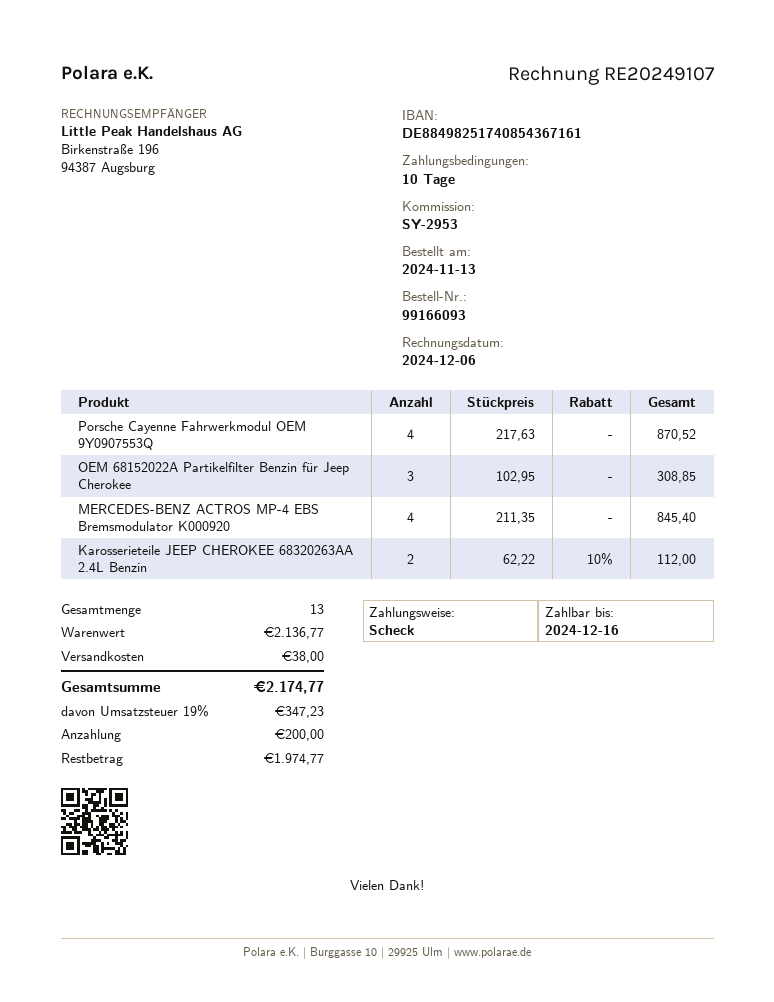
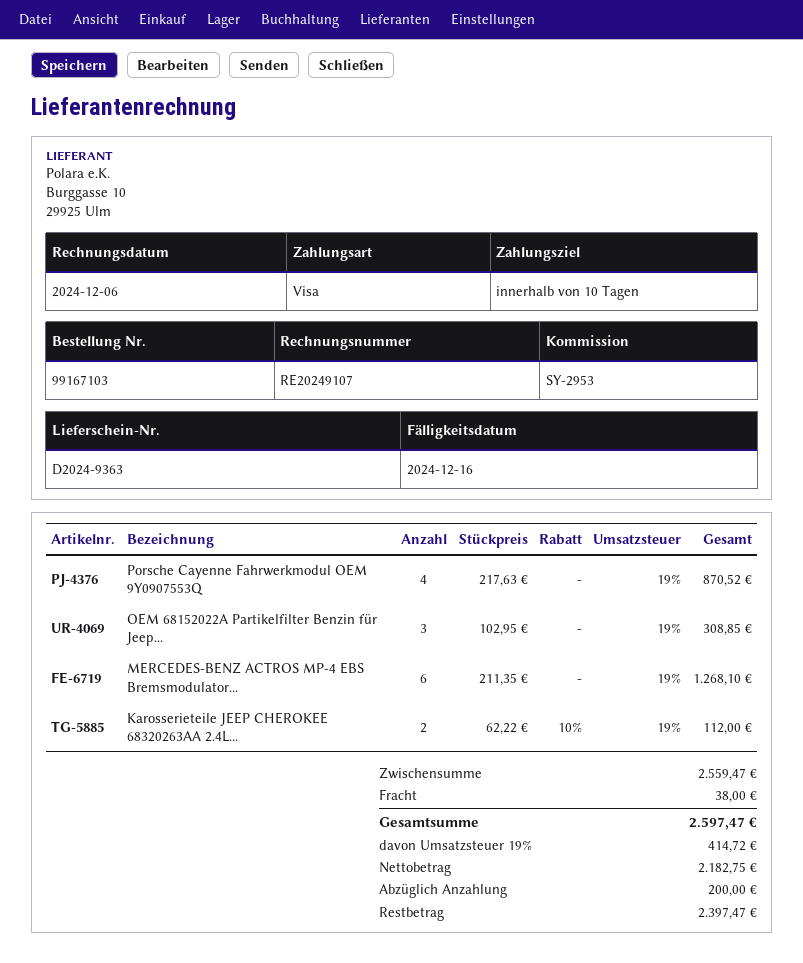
order number: 99166093 -> 99167103
payment method: cheque -> Visa
MERCEDES-BENZ ACTROS MP-4 EBS Bremsmodulator K000920: 4 x 211.35 = 845.40 -> 6 x 211.35 = 1268.10
subtotal: 2136.77 -> 2559.47
tax: 19% = 347.23 -> 19% = 414.72
total: 2174.77 -> 2597.47
balance: 1974.77 -> 2397.47

